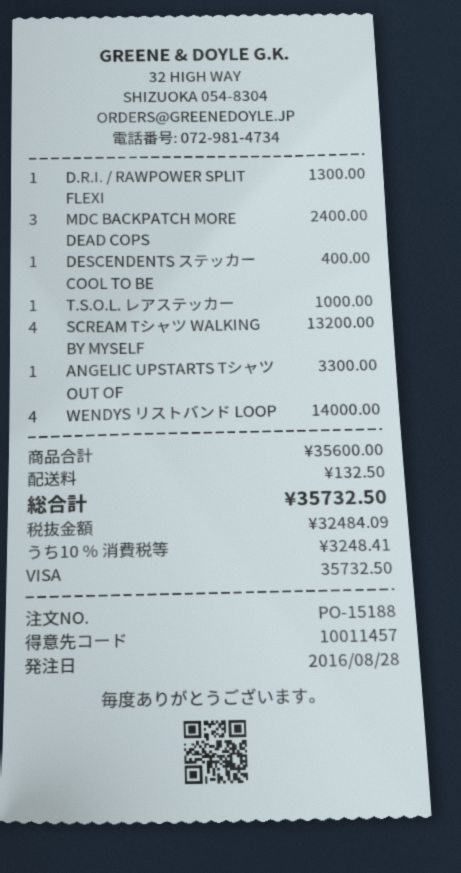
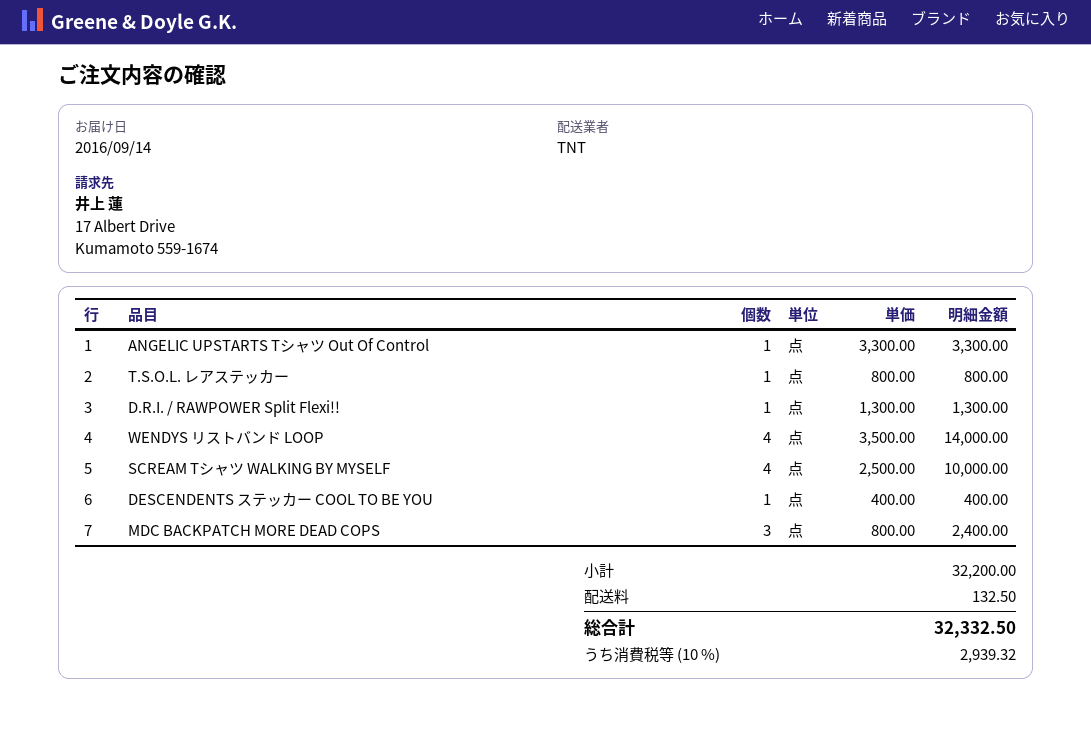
T.S.O.L. レアステッカー: 1 for 1000.00 -> 1 for 800.00
SCREAM Tシャツ WALKING BY MYSELF: 4 for 13200.00 -> 4 for 10000.00
subtotal: 35600.00 -> 32200.00
tax: 10% = 3248.41 -> 10% = 2939.32
total: 35732.50 -> 32332.50

